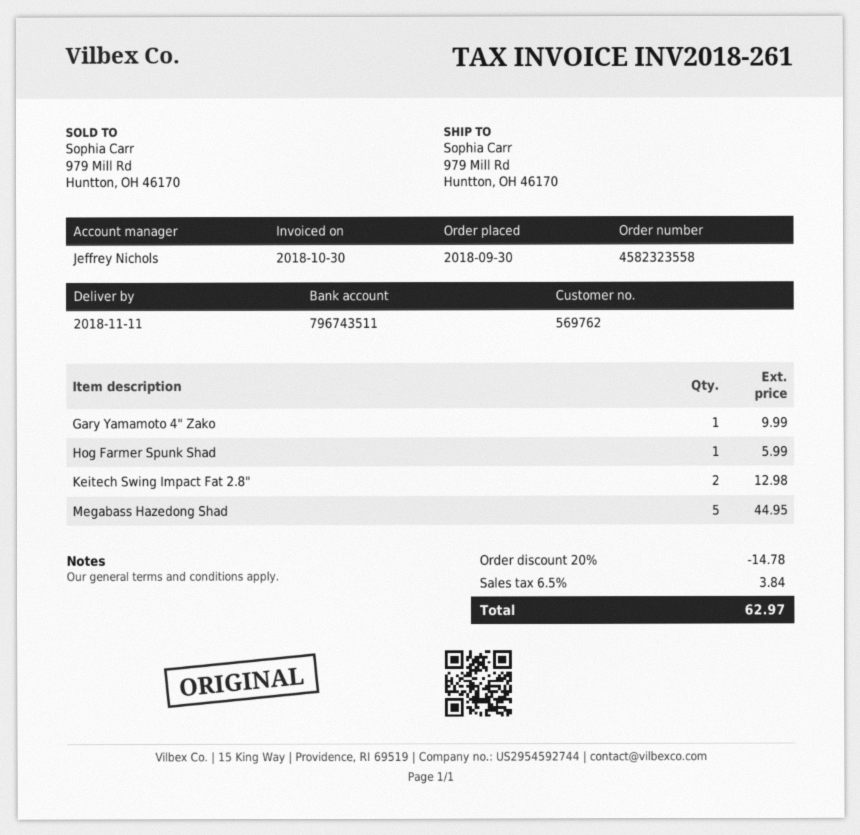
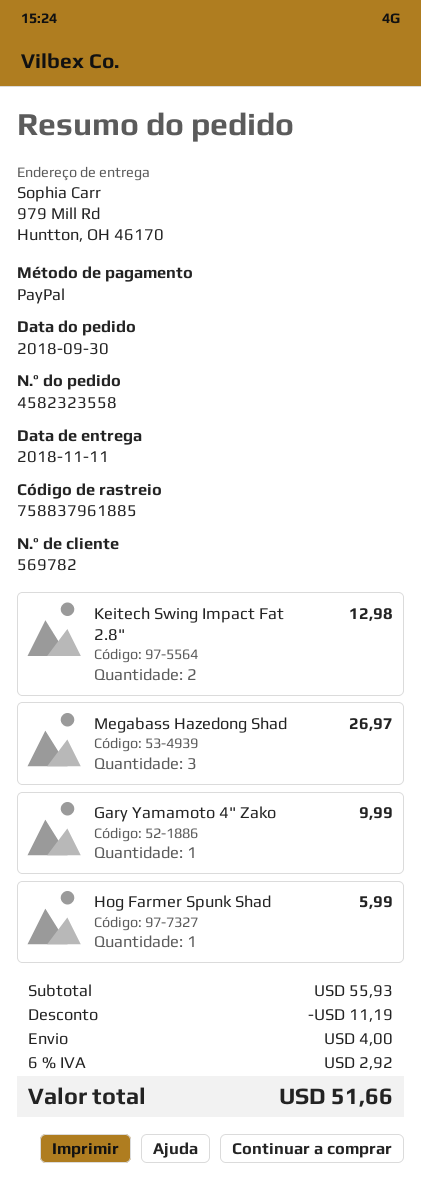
customer number: 569762 -> 569782
Megabass Hazedong Shad: 5 for 44.95 -> 3 for 26.97
discount: 14.78 -> 11.19
shipping: none -> 4.00
tax: 6.5% = 3.84 -> 6% = 2.92
total: 62.97 -> 51.66

